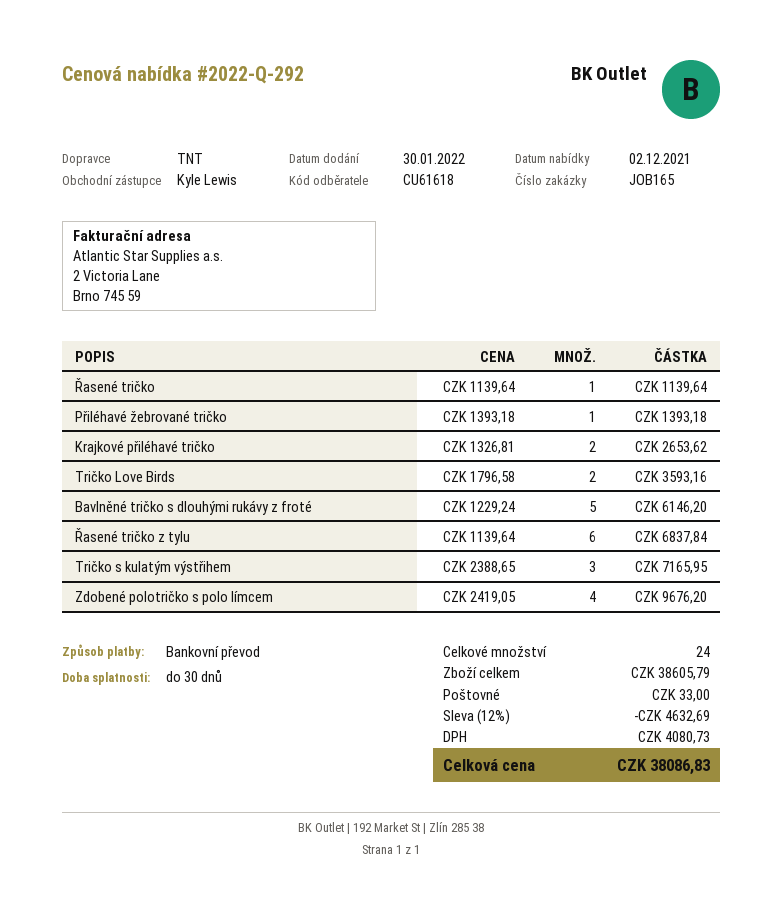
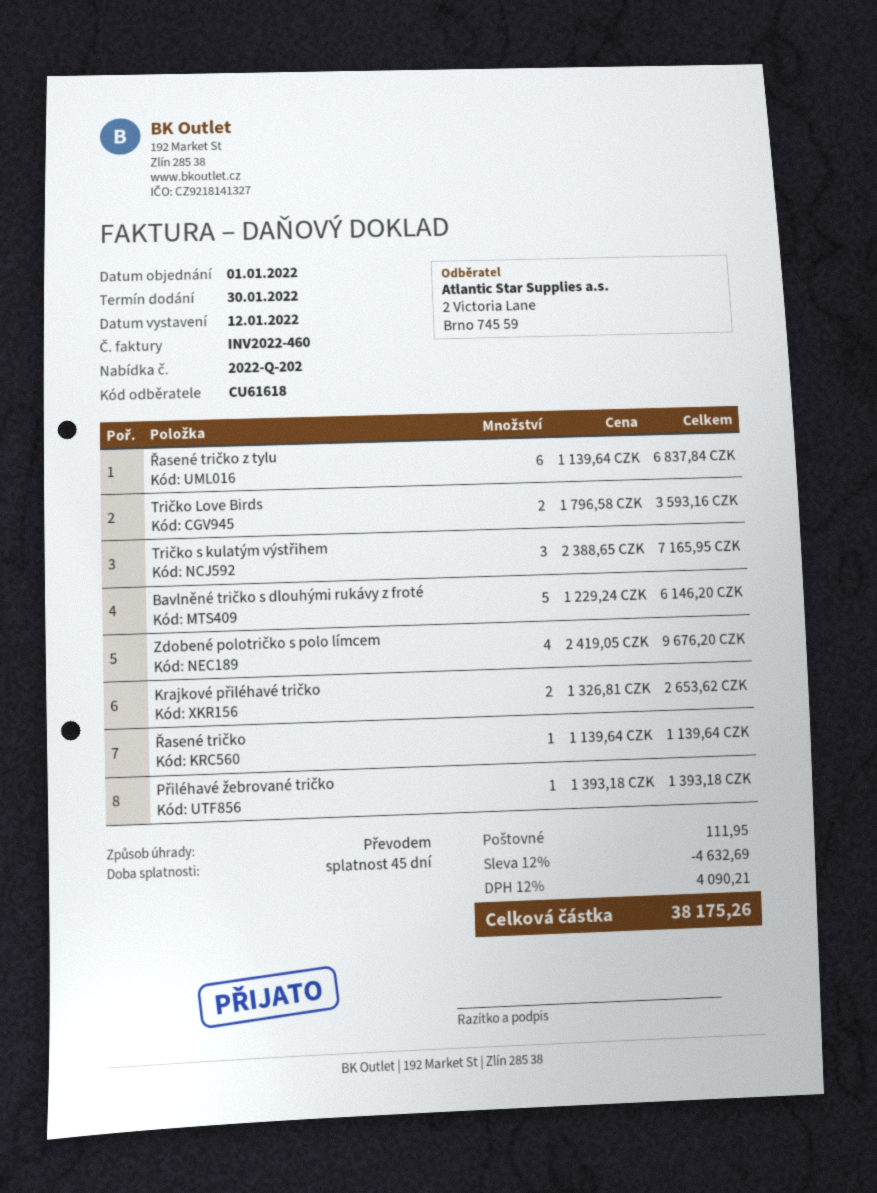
quote number: 2022-Q-292 -> 2022-Q-202
payment terms: 30 days -> 45 days
shipping: 33.00 -> 111.95
tax: 4080.73 -> 4090.21
total: 38086.83 -> 38175.26

